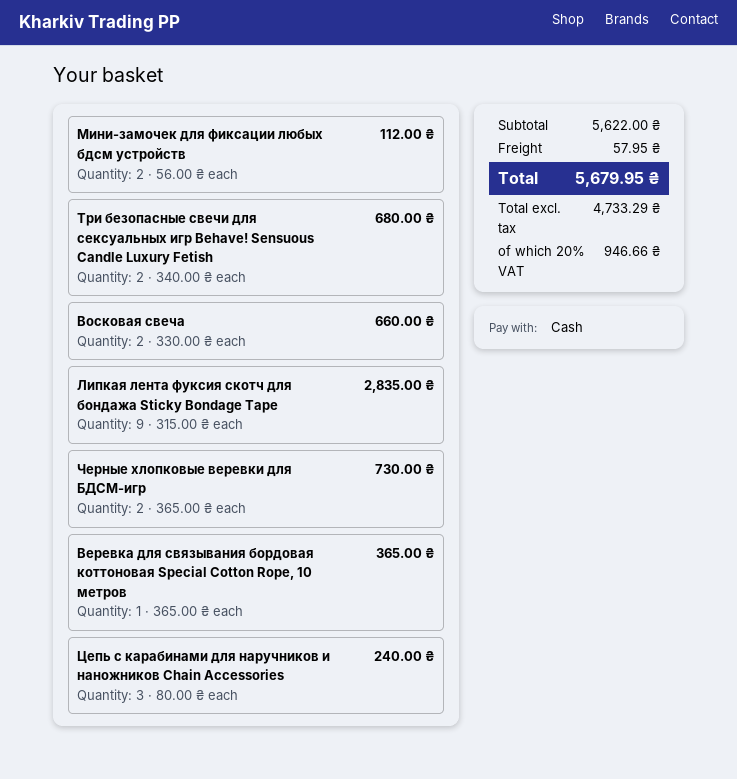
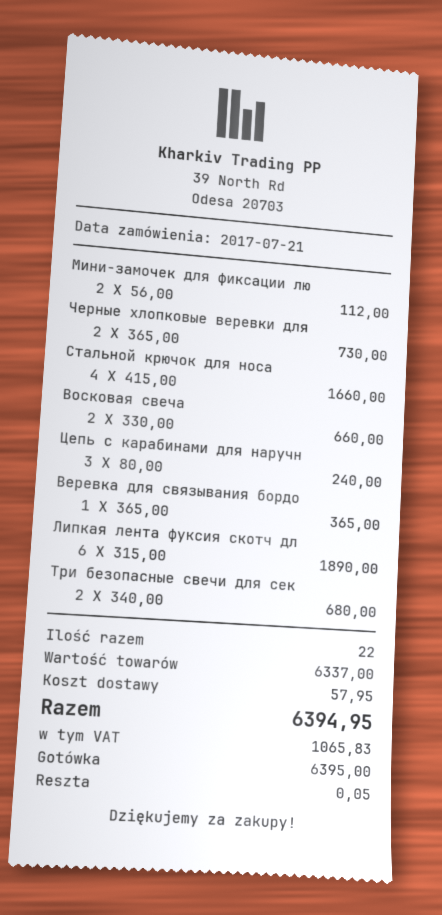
Липкая лента фуксия скотч для бондажа Sticky Bondage Tape: 9 x 315.00 = 2835.00 -> 6 x 315.00 = 1890.00
Стальной крючок для носа: none -> 4 x 415.00 = 1660.00
subtotal: 5622.00 -> 6337.00
tax: 946.66 -> 1065.83
total: 5679.95 -> 6394.95

